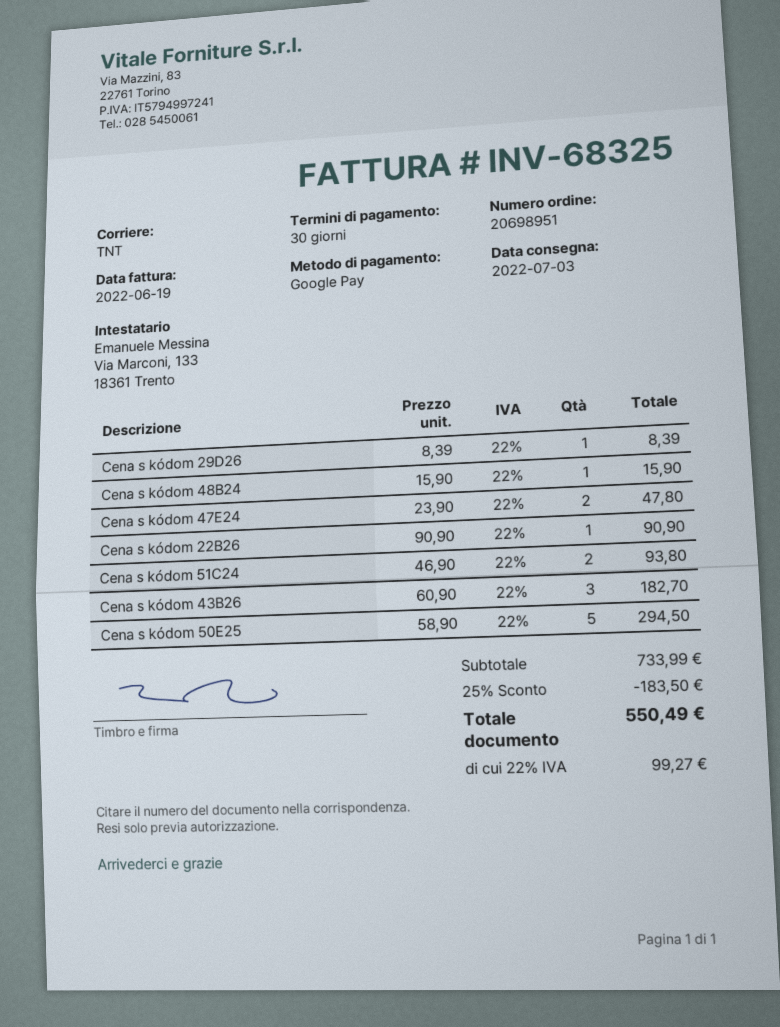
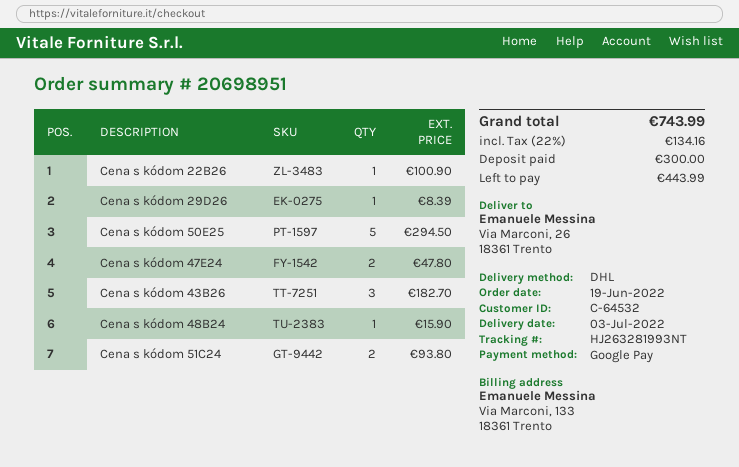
shipping method: TNT -> DHL
Cena s kódom 22B26: 1 for 90.90 -> 1 for 100.90
discount: 25% = 183.50 -> none
tax: 22% = 99.27 -> 22% = 134.16
total: 550.49 -> 743.99

